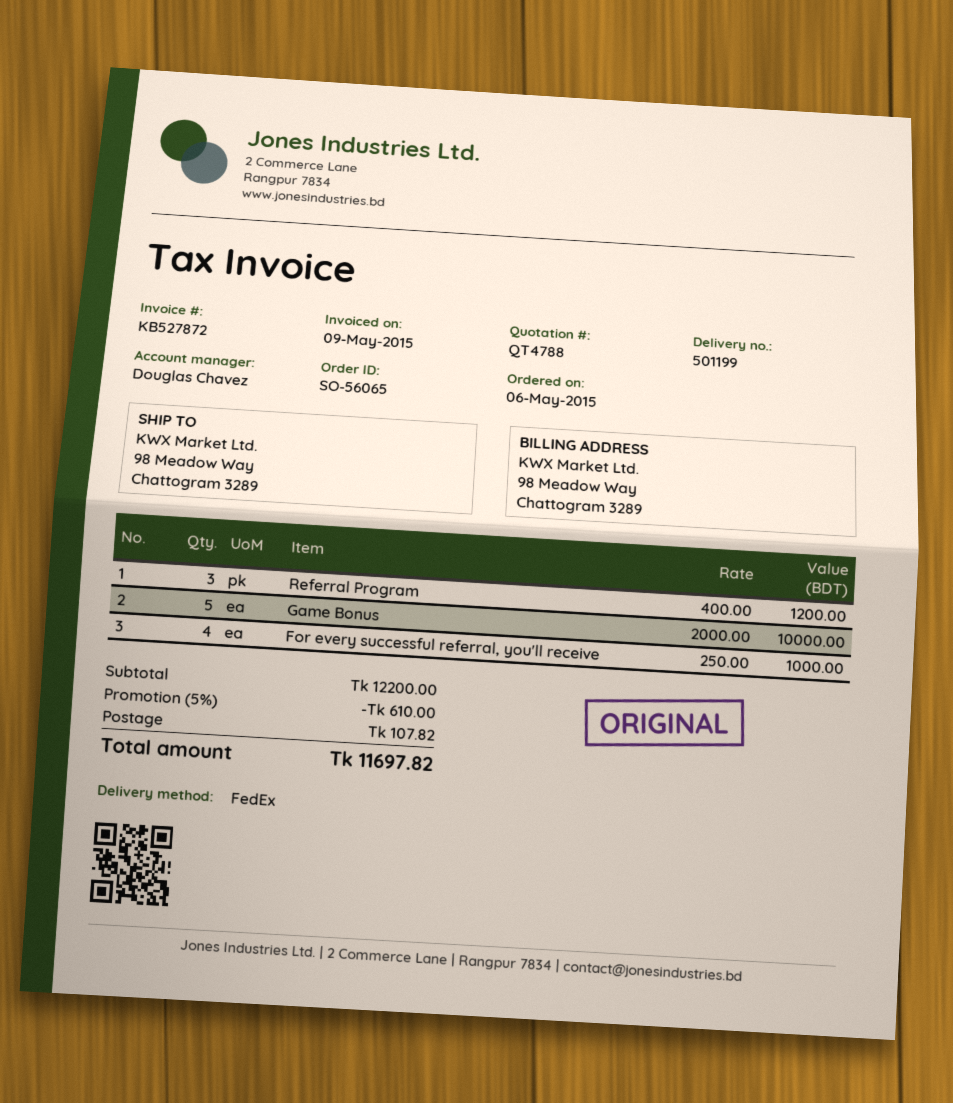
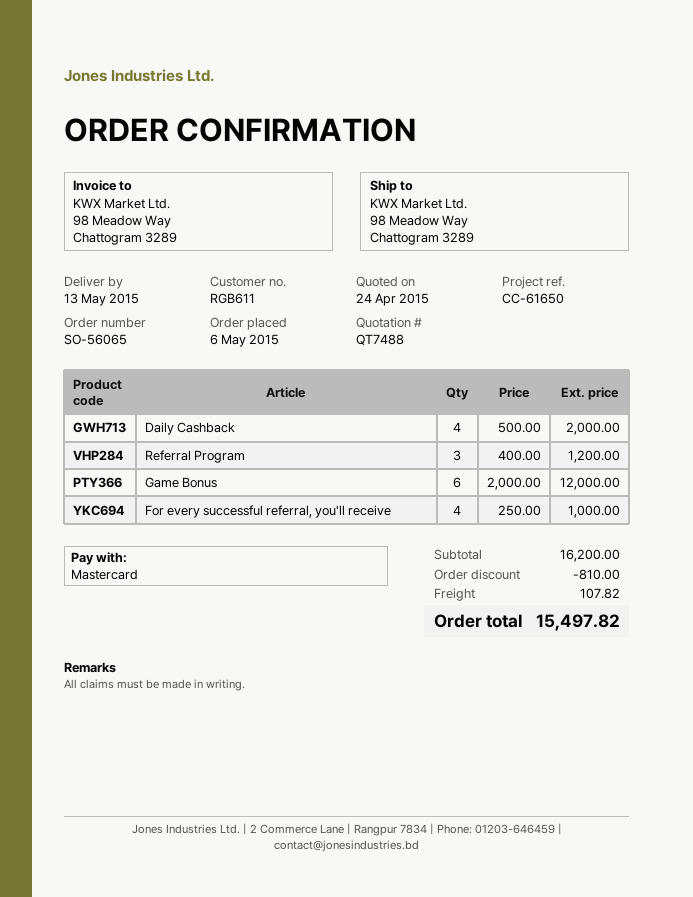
quote number: QT4788 -> QT7488
Game Bonus: 5 x 2000.00 = 10000.00 -> 6 x 2000.00 = 12000.00
Daily Cashback: none -> 4 x 500.00 = 2000.00
subtotal: 12200.00 -> 16200.00
discount: 610.00 -> 810.00
total: 11697.82 -> 15497.82

